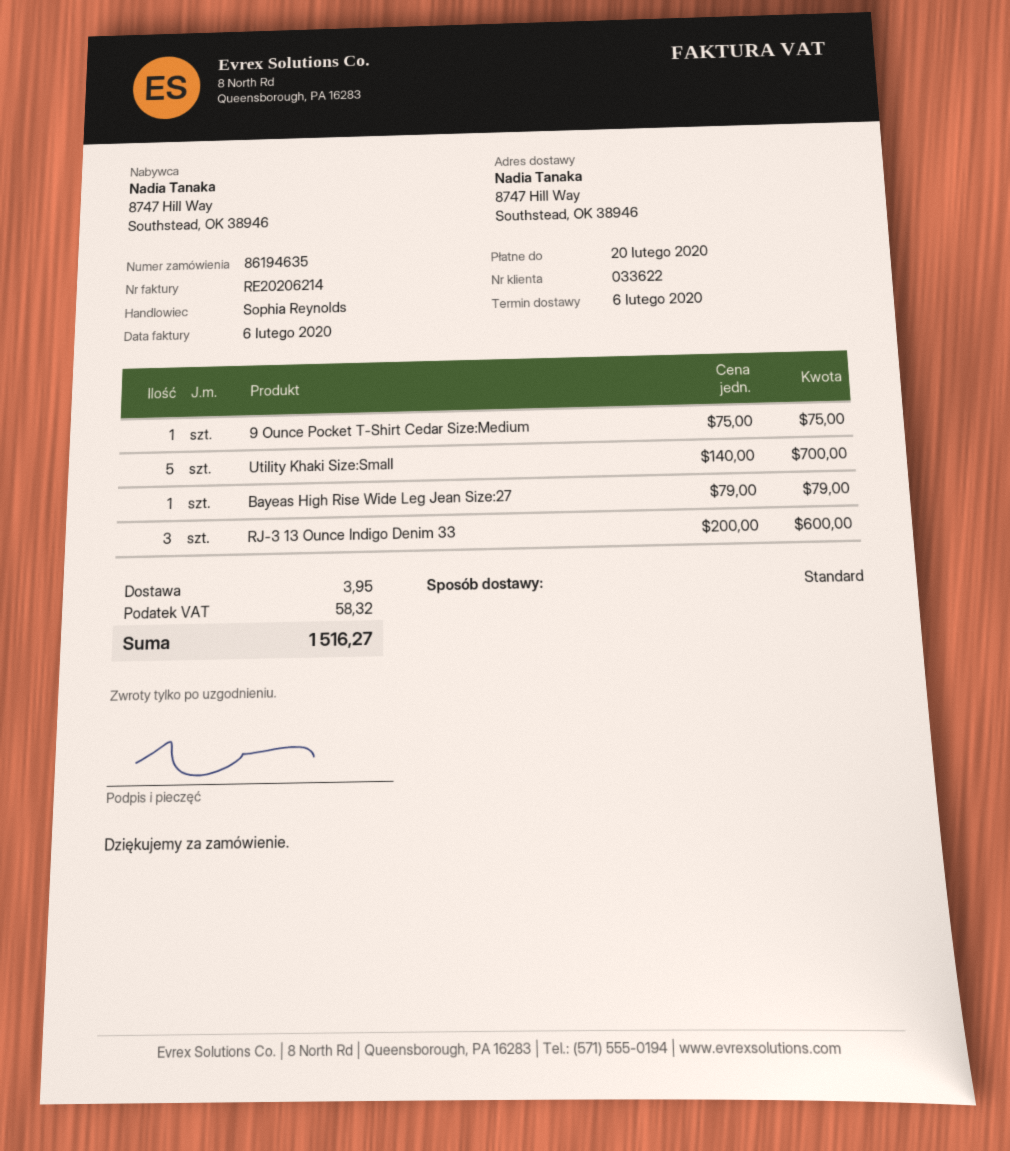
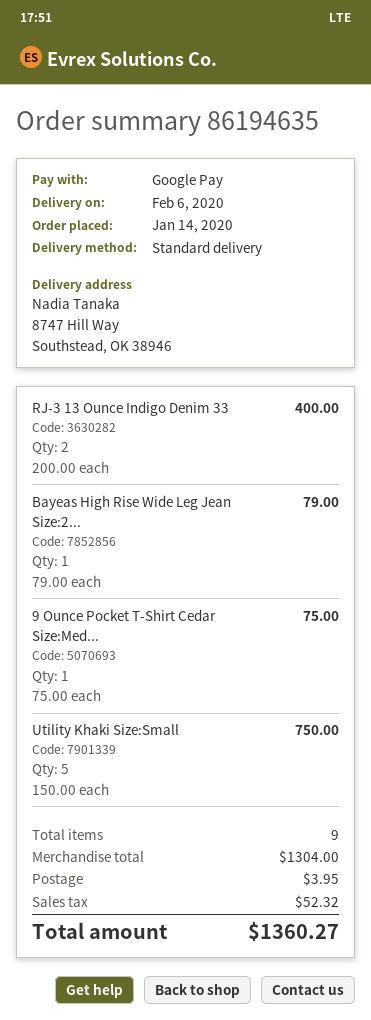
Utility Khaki Size:Small: 5 x 140.00 = 700.00 -> 5 x 150.00 = 750.00
RJ-3 13 Ounce Indigo Denim 33: 3 x 200.00 = 600.00 -> 2 x 200.00 = 400.00
tax: 58.32 -> 52.32
total: 1516.27 -> 1360.27

